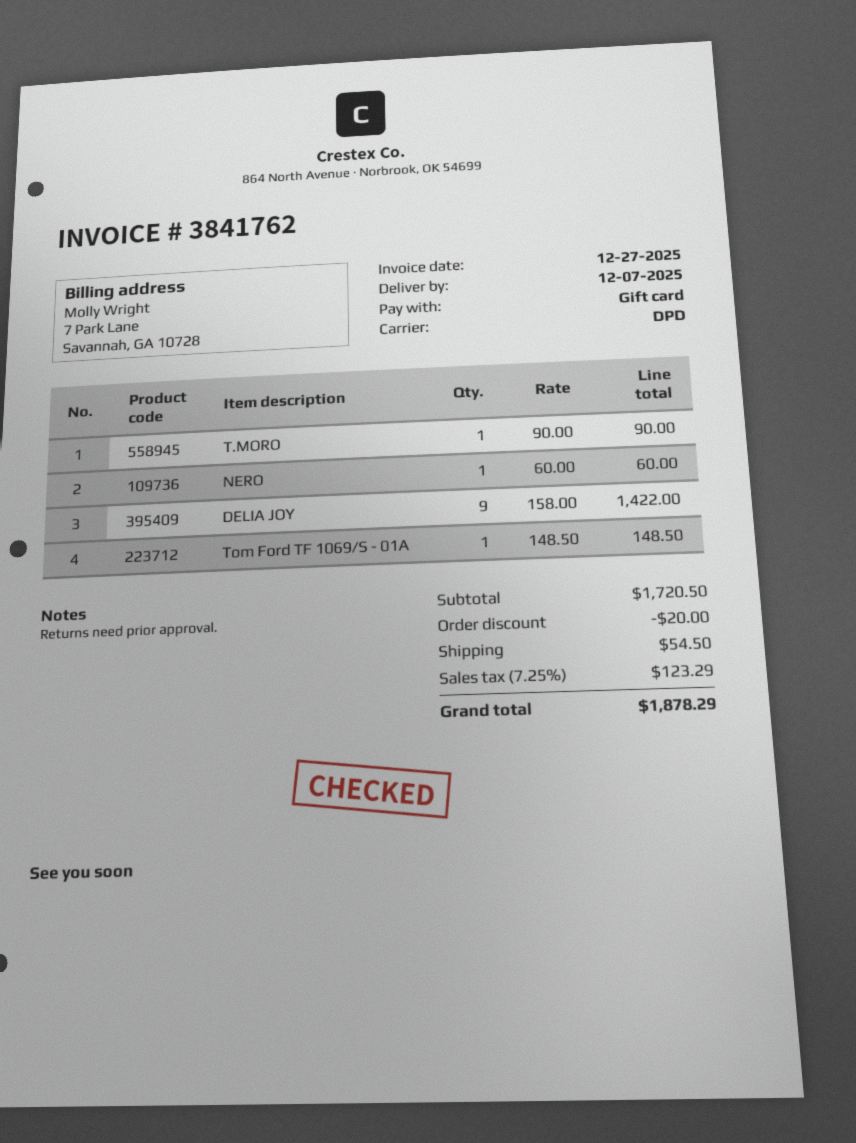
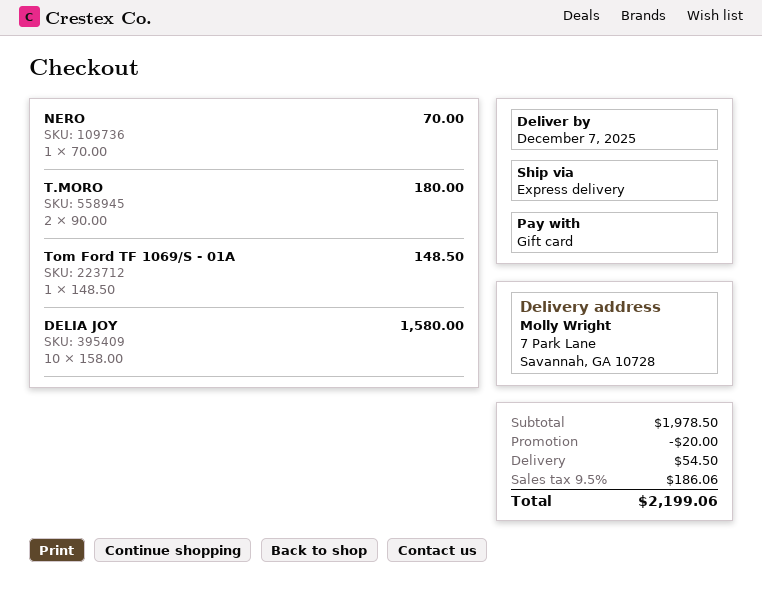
shipping method: DPD -> express
T.MORO: 1 x 90.00 = 90.00 -> 2 x 90.00 = 180.00
NERO: 1 x 60.00 = 60.00 -> 1 x 70.00 = 70.00
DELIA JOY: 9 x 158.00 = 1422.00 -> 10 x 158.00 = 1580.00
subtotal: 1720.50 -> 1978.50
tax: 7.25% = 123.29 -> 9.5% = 186.06
total: 1878.29 -> 2199.06

